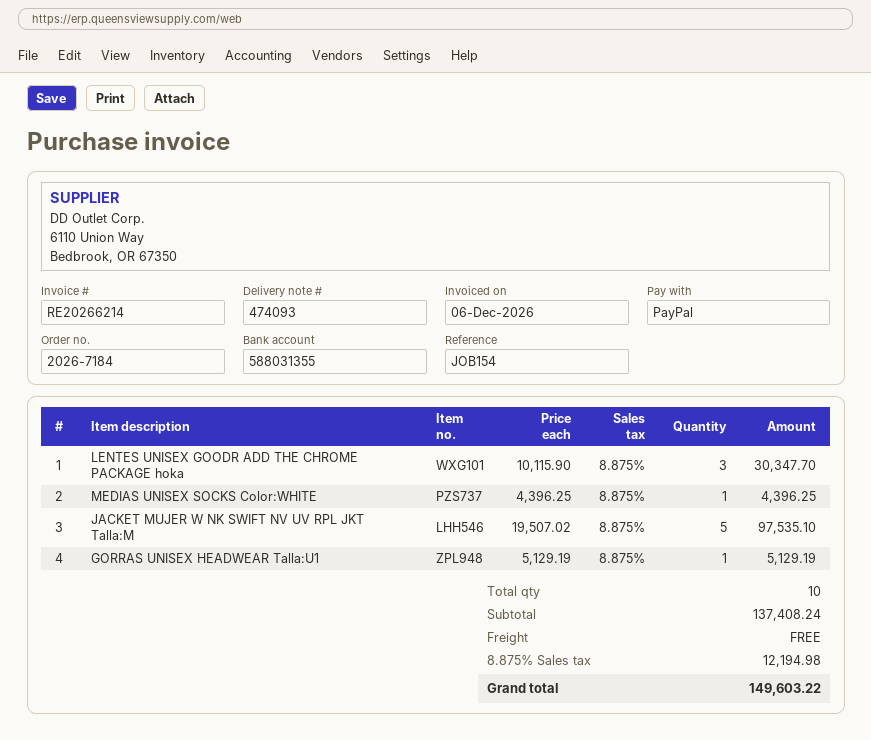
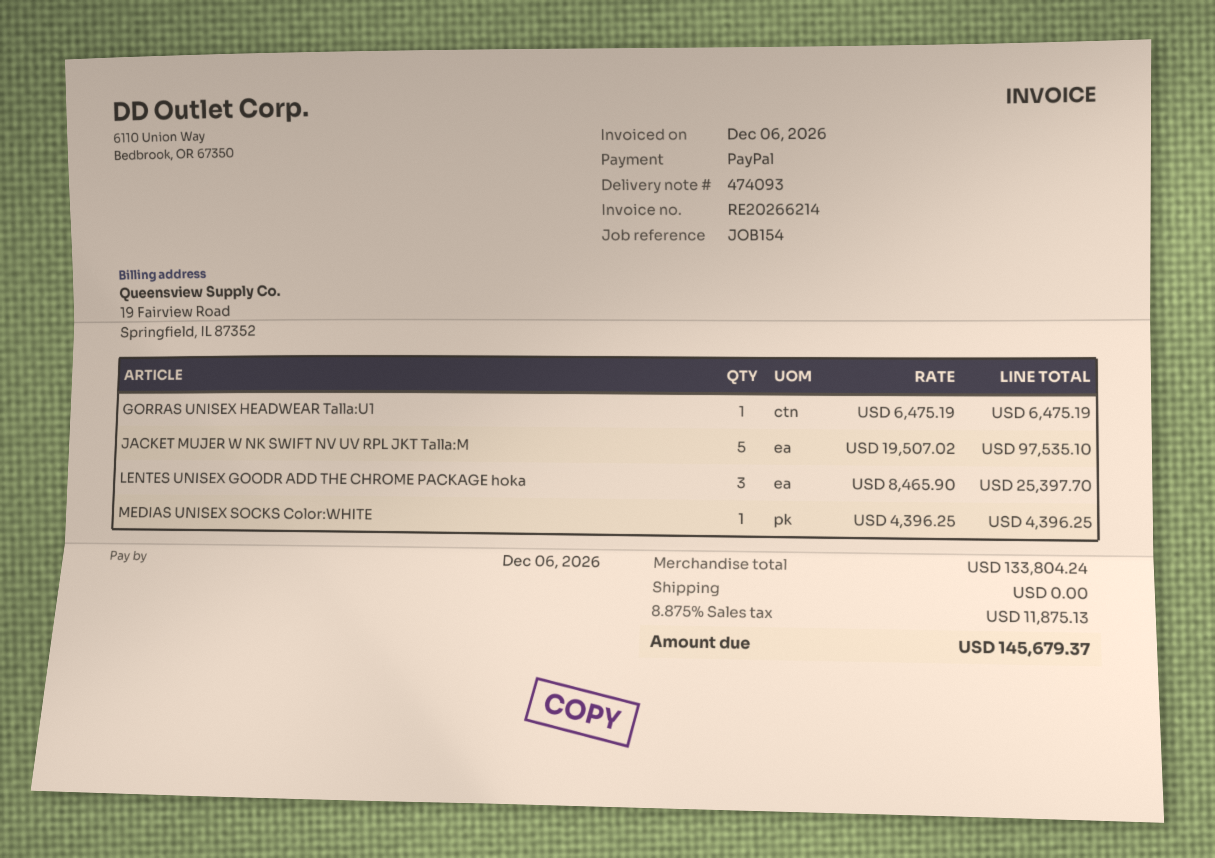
LENTES UNISEX GOODR ADD THE CHROME PACKAGE hoka: 3 x 10115.90 = 30347.70 -> 3 x 8465.90 = 25397.70
GORRAS UNISEX HEADWEAR Talla:U1: 1 x 5129.19 = 5129.19 -> 1 x 6475.19 = 6475.19
subtotal: 137408.24 -> 133804.24
tax: 8.875% = 12194.98 -> 8.875% = 11875.13
total: 149603.22 -> 145679.37

